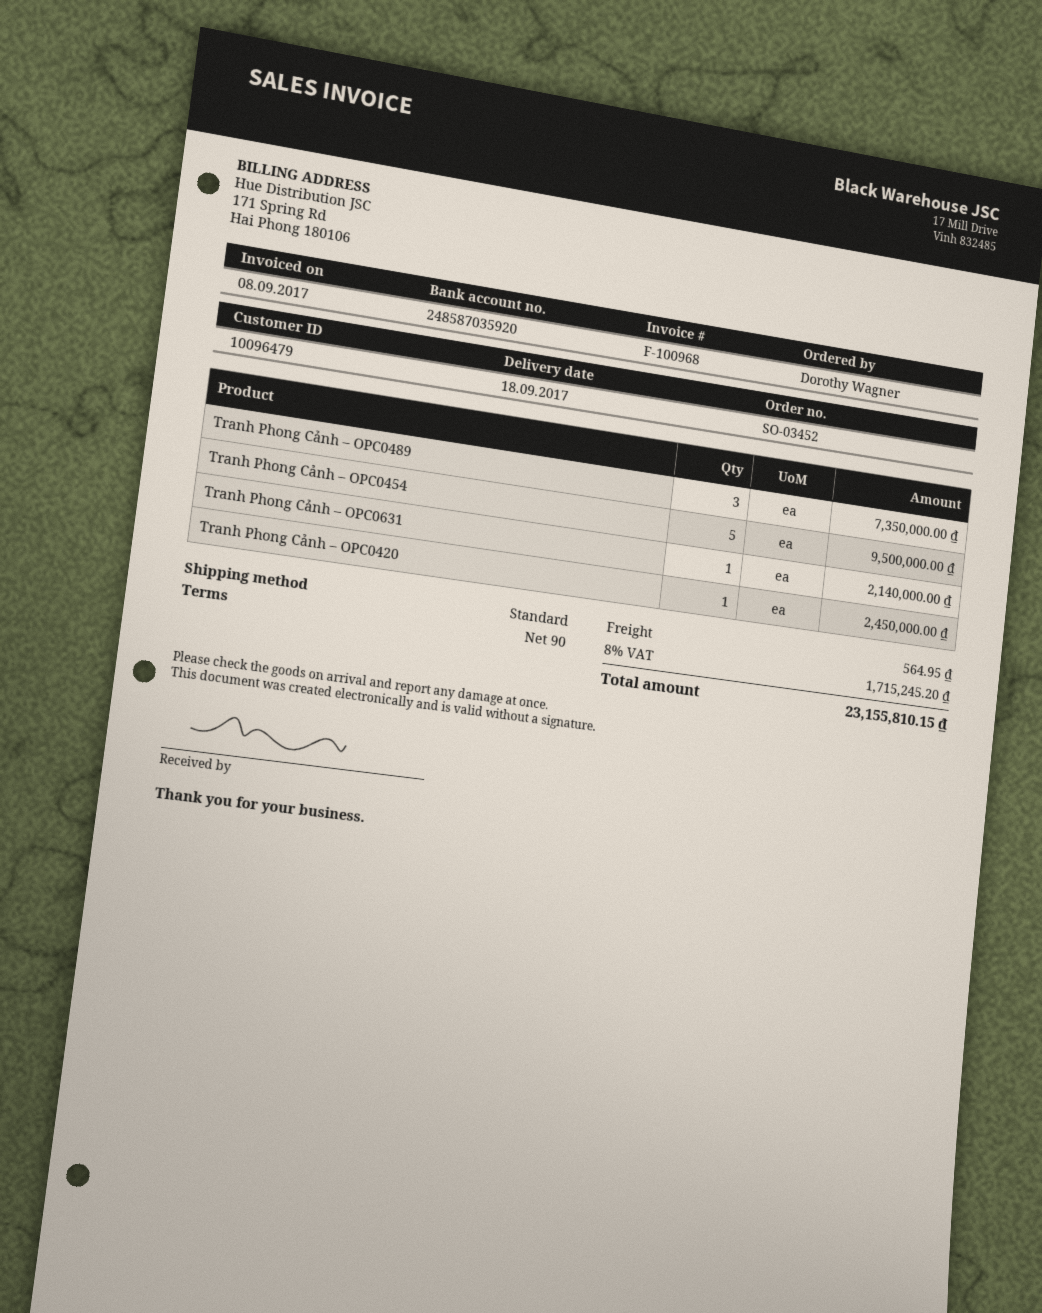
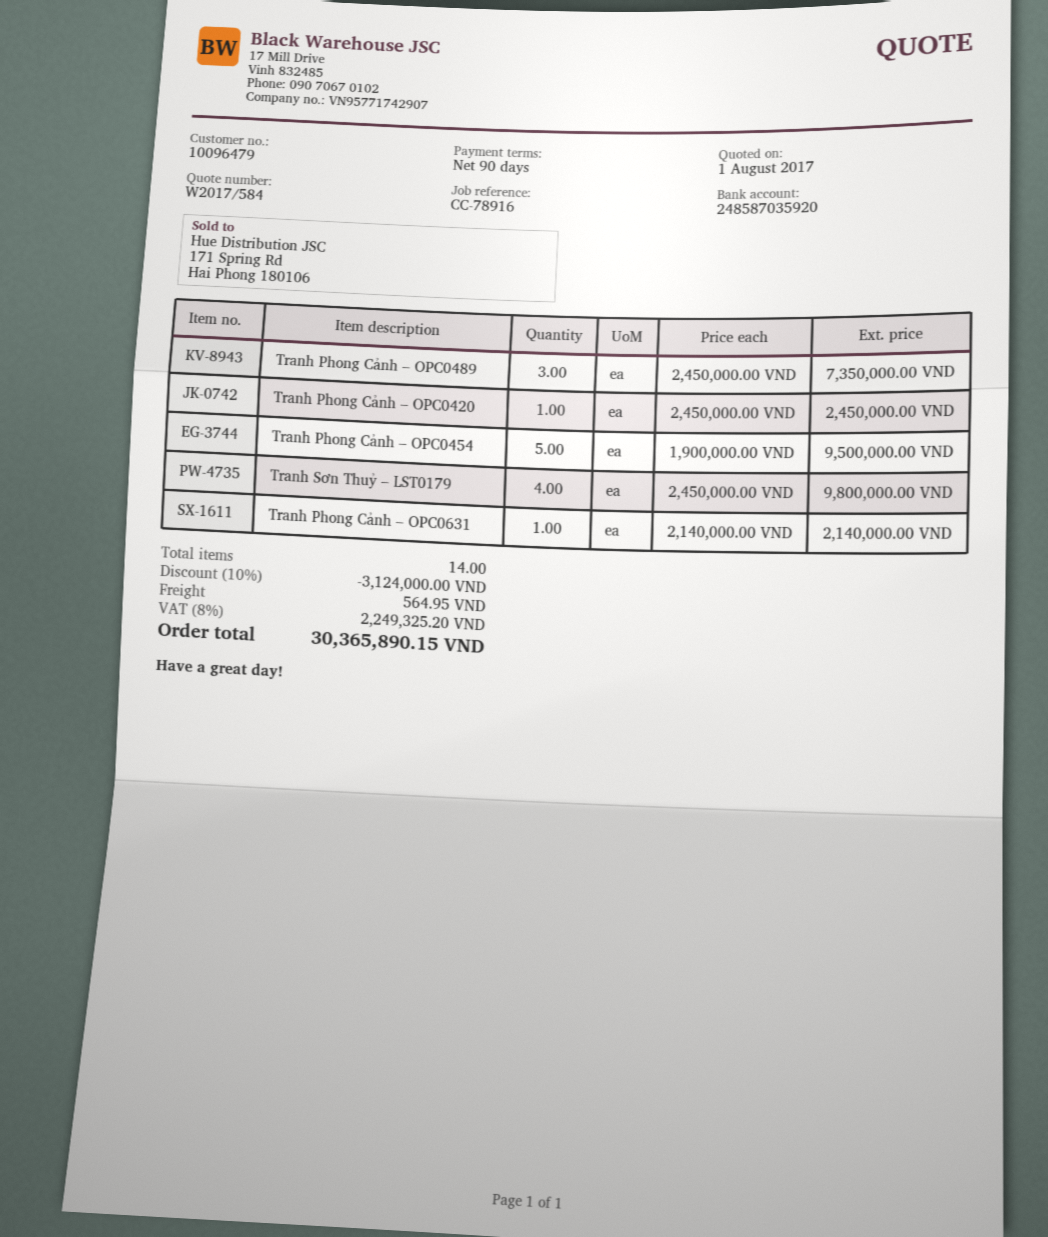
Tranh Sơn Thuỷ – LST0179: none -> 4 for 9800000.00
discount: none -> 10% = 3124000.00
tax: 8% = 1715245.20 -> 8% = 2249325.20
total: 23155810.15 -> 30365890.15

